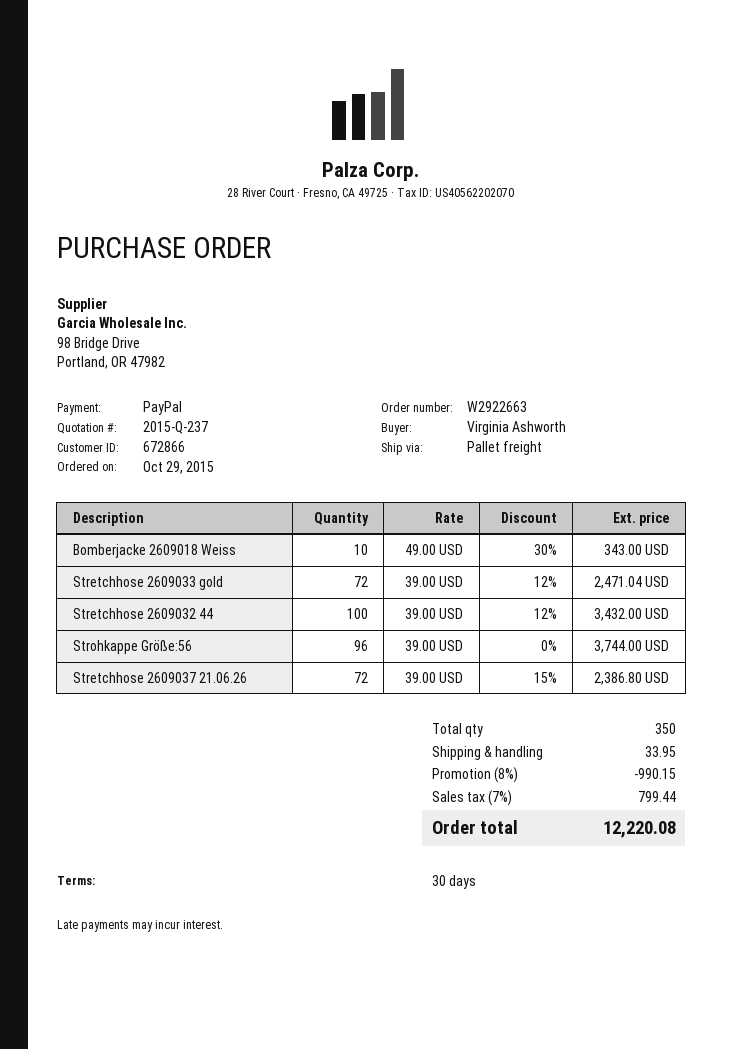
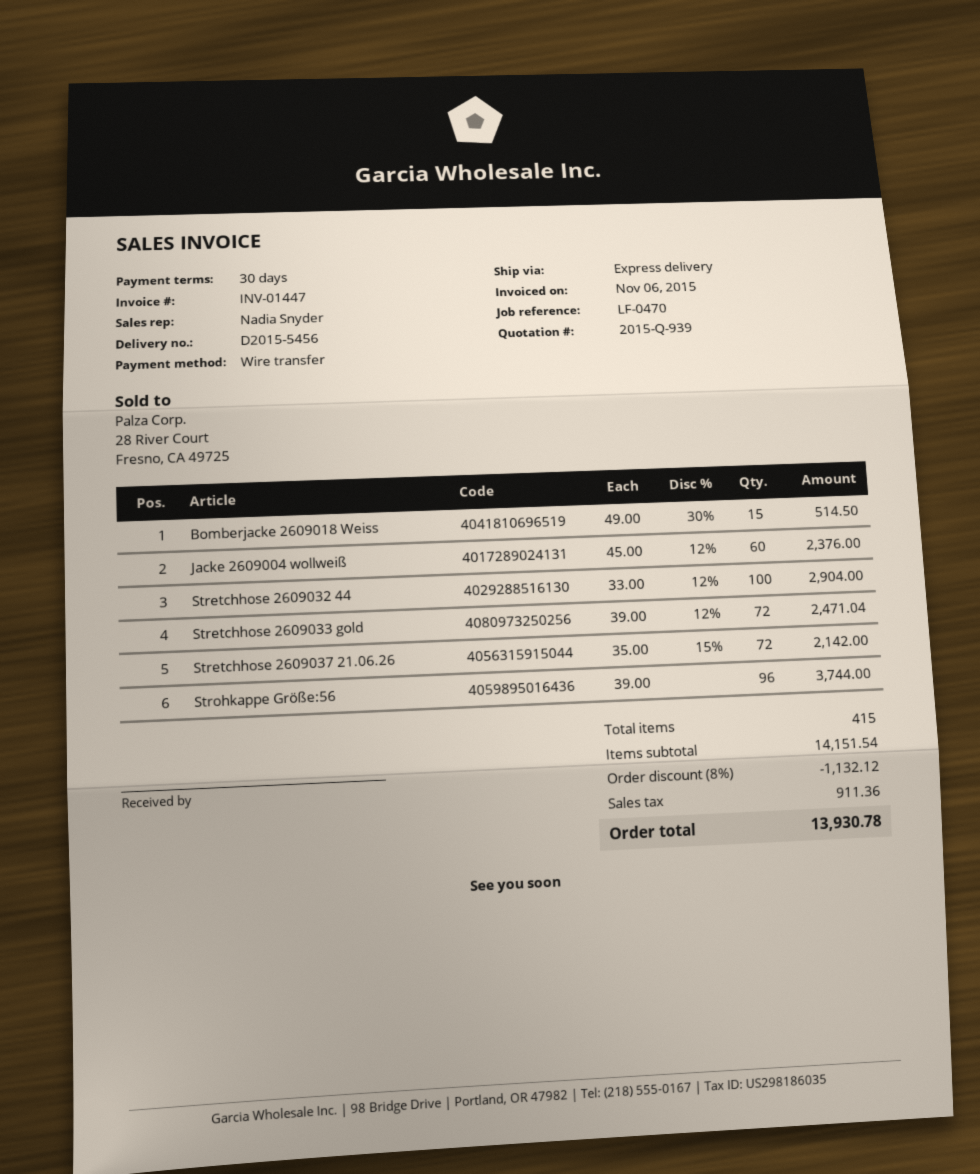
quote number: 2015-Q-237 -> 2015-Q-939
payment method: PayPal -> bank transfer
shipping method: pallet freight -> express
Bomberjacke 2609018 Weiss: 10 x 49.00 - 30% = 343.00 -> 15 x 49.00 - 30% = 514.50
Stretchhose 2609032 44: 100 x 39.00 - 12% = 3432.00 -> 100 x 33.00 - 12% = 2904.00
Stretchhose 2609037 21.06.26: 72 x 39.00 - 15% = 2386.80 -> 72 x 35.00 - 15% = 2142.00
Jacke 2609004 wollweiß: none -> 60 x 45.00 - 12% = 2376.00
total quantity: 350 -> 415
discount: 8% = 990.15 -> 8% = 1132.12
shipping: 33.95 -> none
tax: 799.44 -> 911.36
total: 12220.08 -> 13930.78

